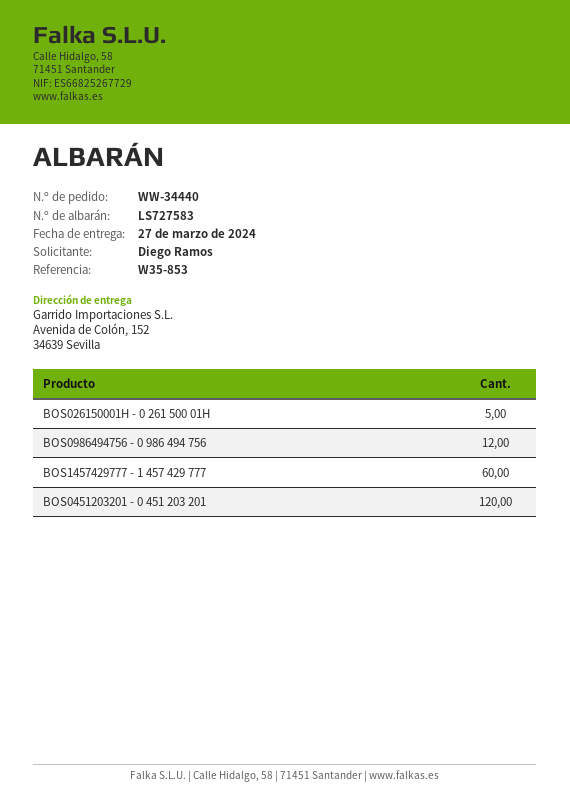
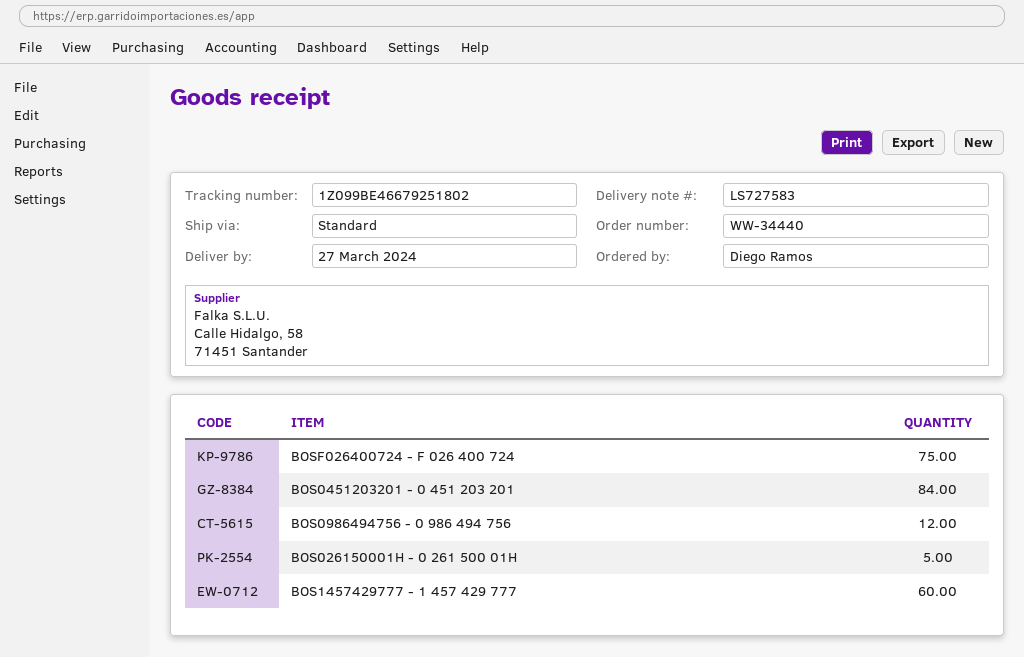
BOS0451203201 - 0 451 203 201: 120 -> 84
BOSF026400724 - F 026 400 724: none -> 75

